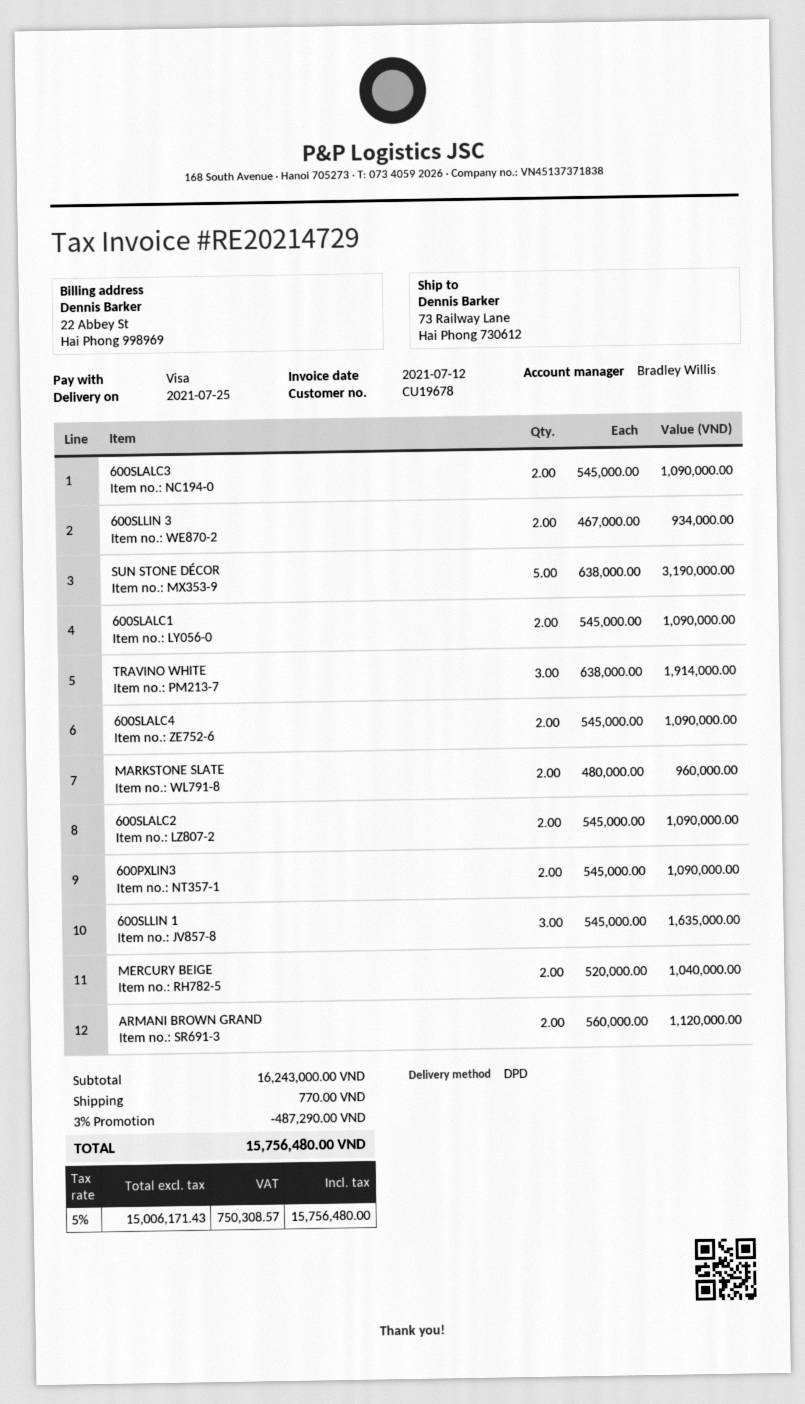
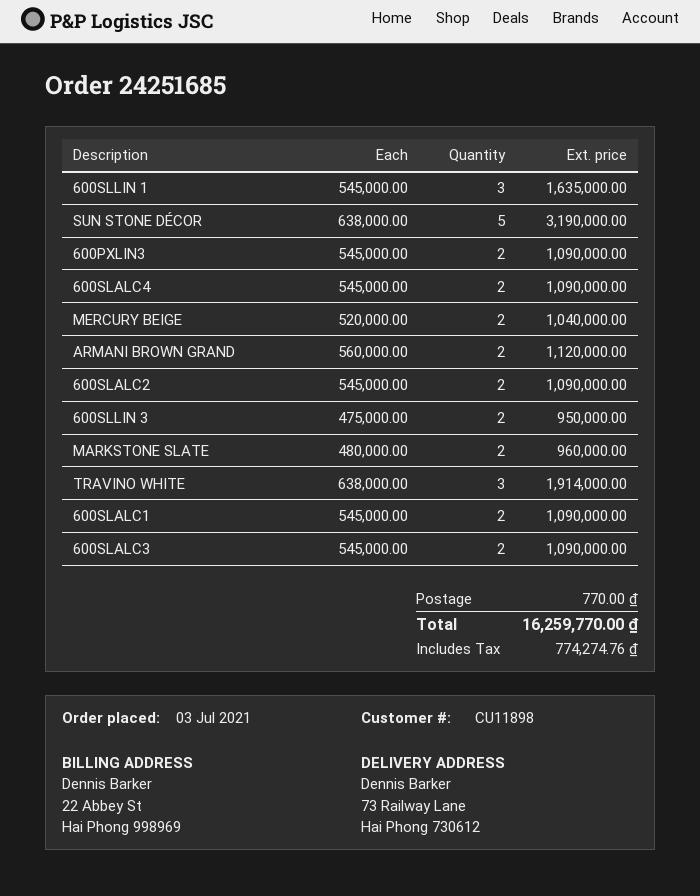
customer number: CU19678 -> CU11898
600SLLIN 3: 2 x 467000.00 = 934000.00 -> 2 x 475000.00 = 950000.00
discount: 3% = 487290.00 -> none
tax: 750308.57 -> 774274.76
total: 15756480.00 -> 16259770.00

